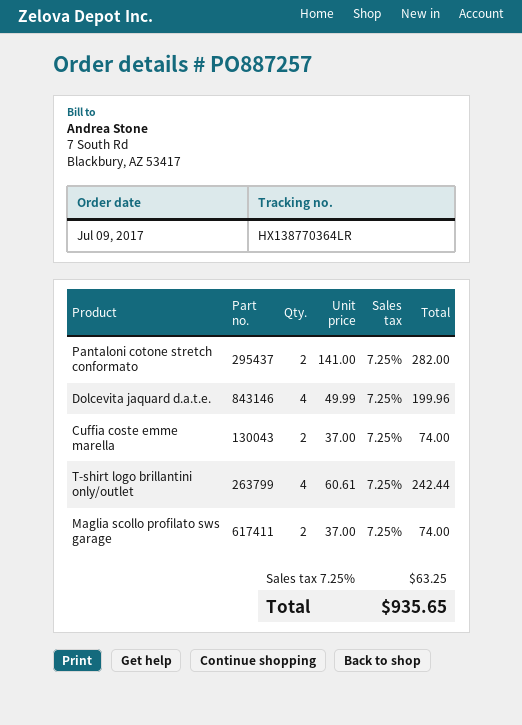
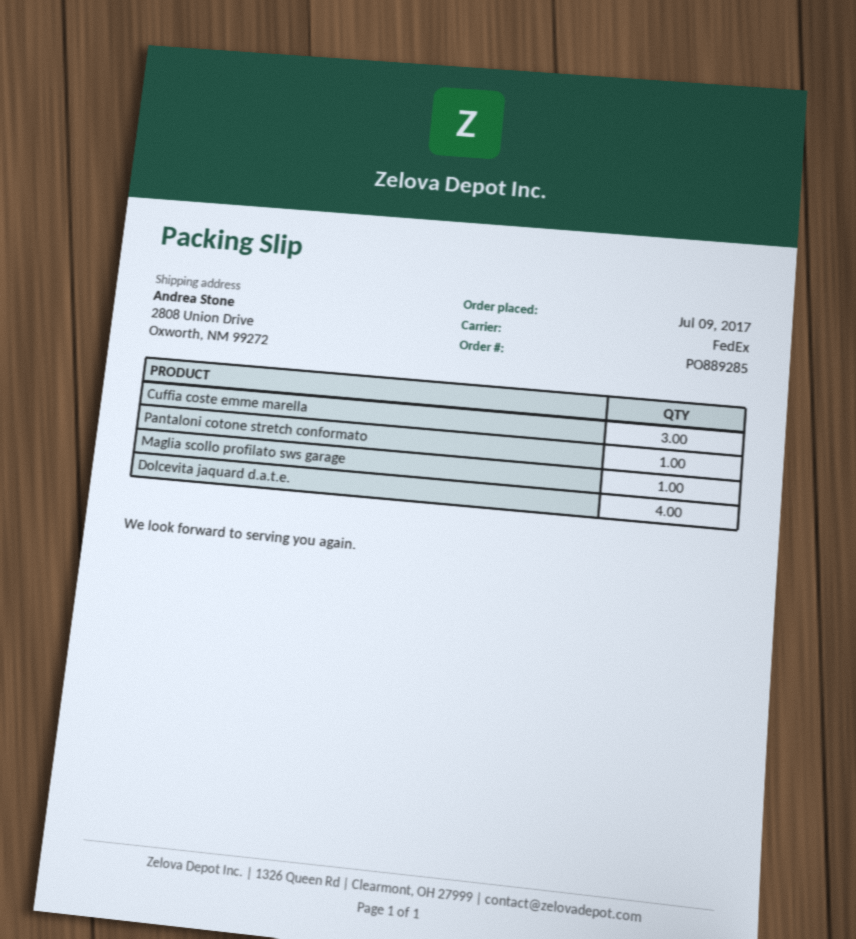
order number: PO887257 -> PO889285
Pantaloni cotone stretch conformato: 2 -> 1
Cuffia coste emme marella: 2 -> 3
T-shirt logo brillantini only/outlet: 4 -> none
Maglia scollo profilato sws garage: 2 -> 1

